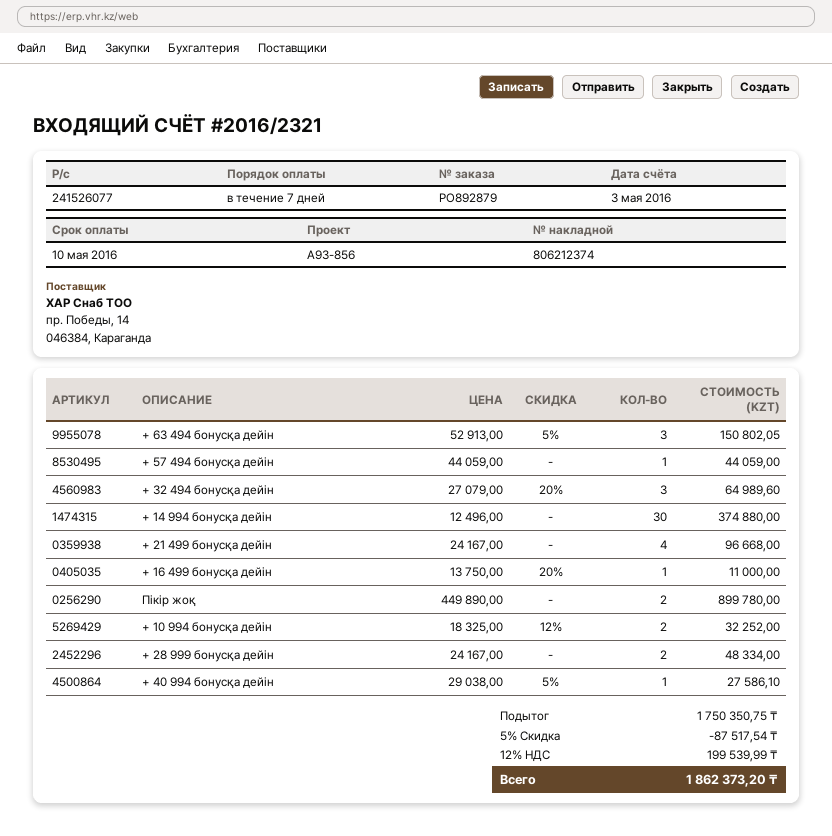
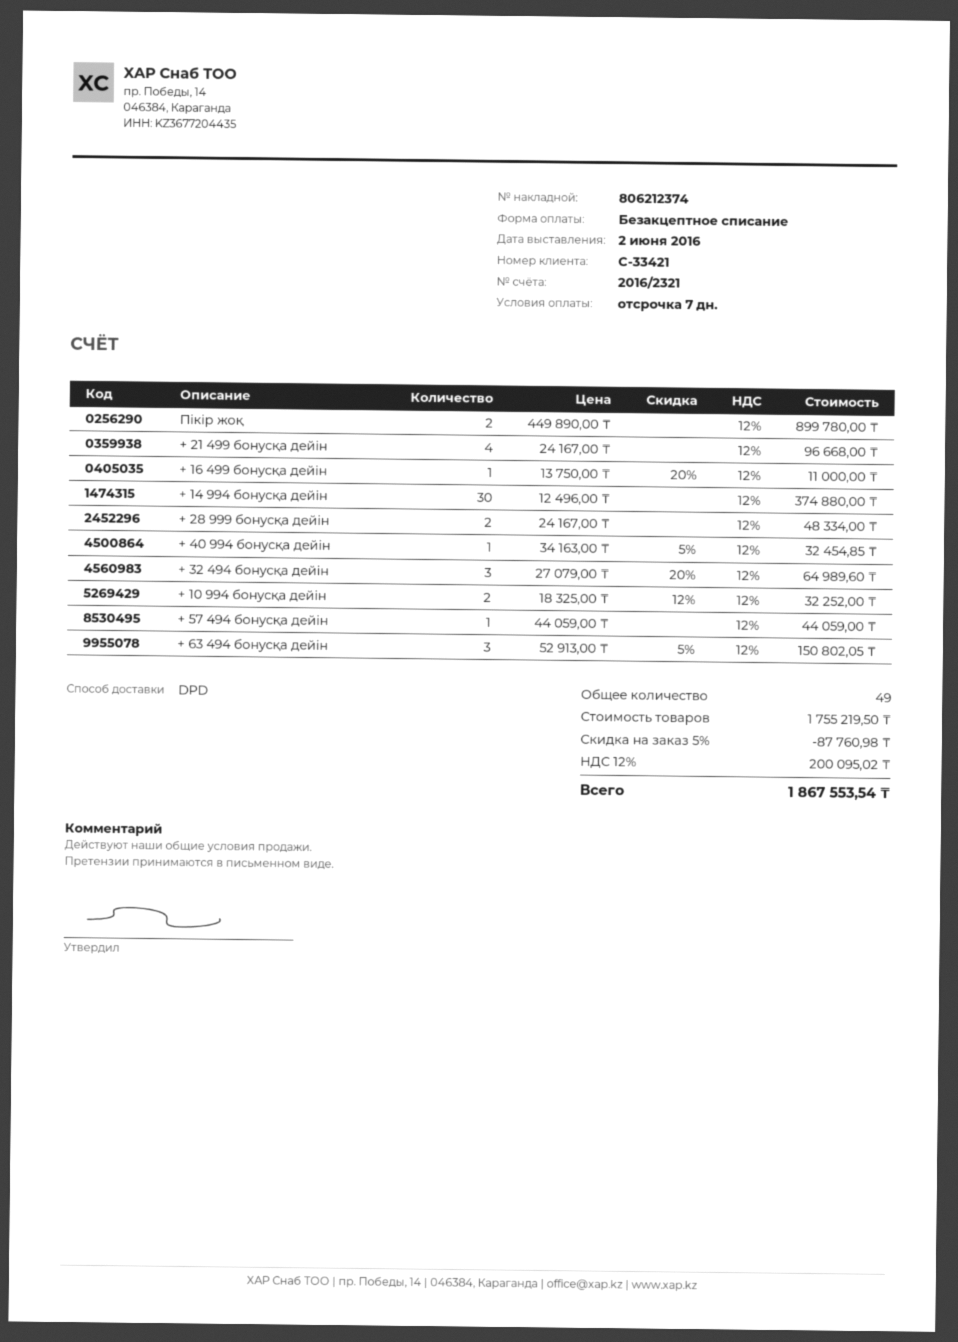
invoice date: 2016-05-03 -> 2016-06-02
+ 40 994 бонусқа дейін: 1 x 29038.00 - 5% = 27586.10 -> 1 x 34163.00 - 5% = 32454.85
subtotal: 1750350.75 -> 1755219.50
discount: 5% = 87517.54 -> 5% = 87760.98
tax: 12% = 199539.99 -> 12% = 200095.02
total: 1862373.20 -> 1867553.54

